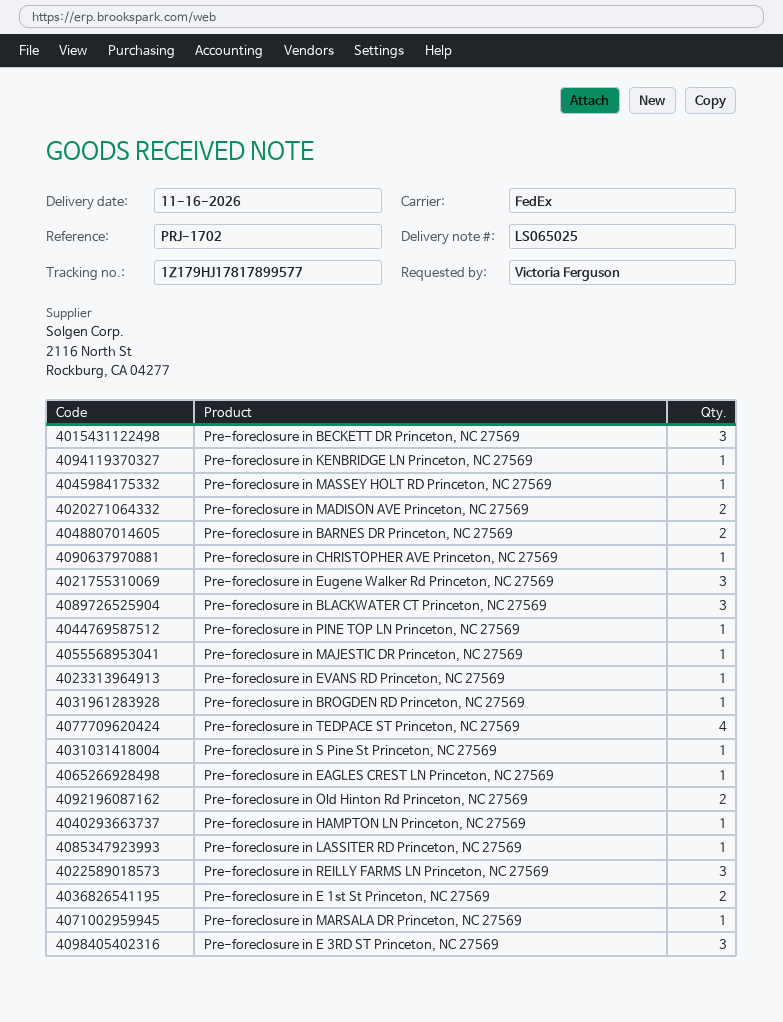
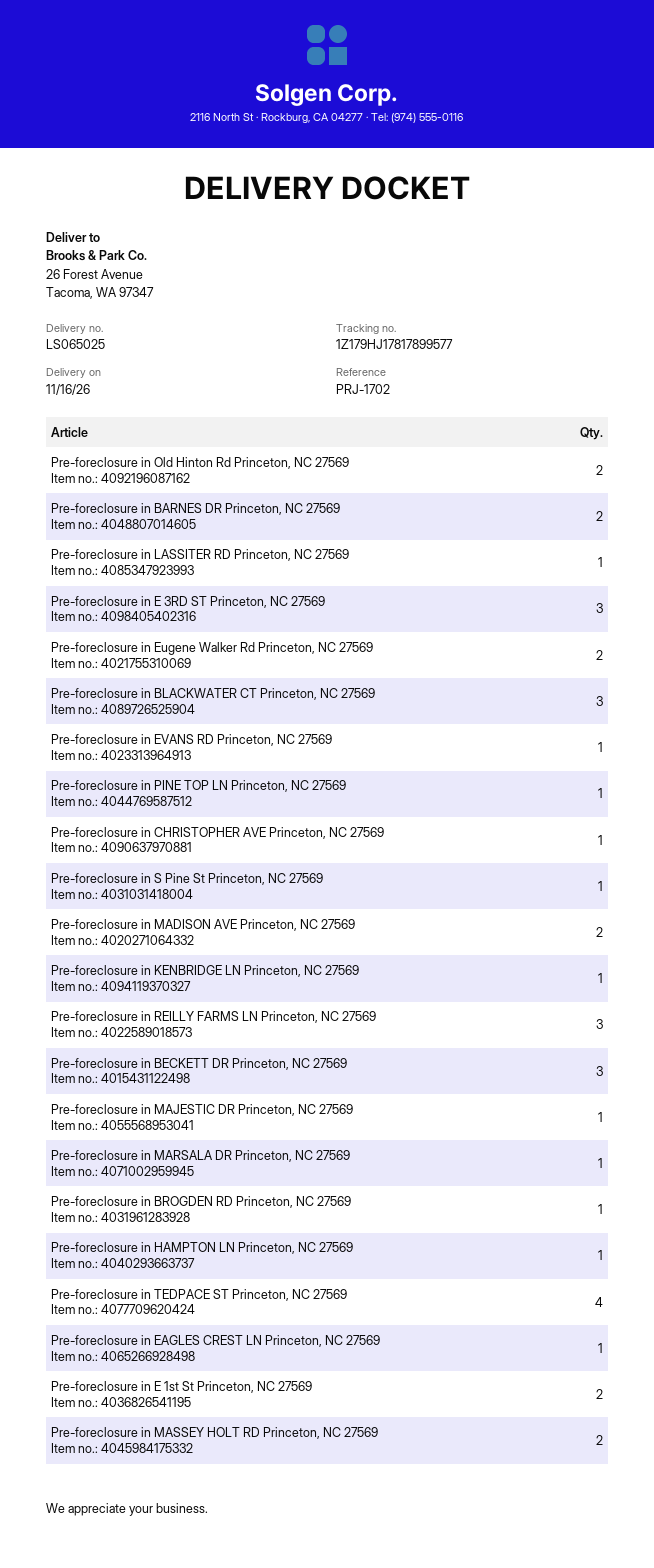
Pre-foreclosure in MASSEY HOLT RD Princeton, NC 27569: 1 -> 2
Pre-foreclosure in Eugene Walker Rd Princeton, NC 27569: 3 -> 2

